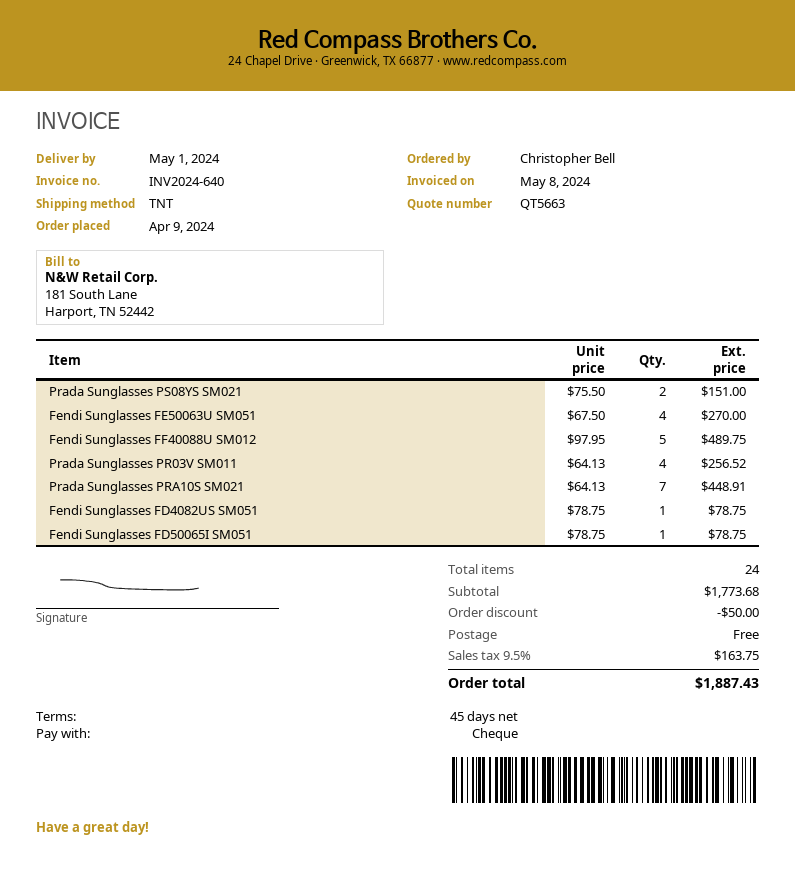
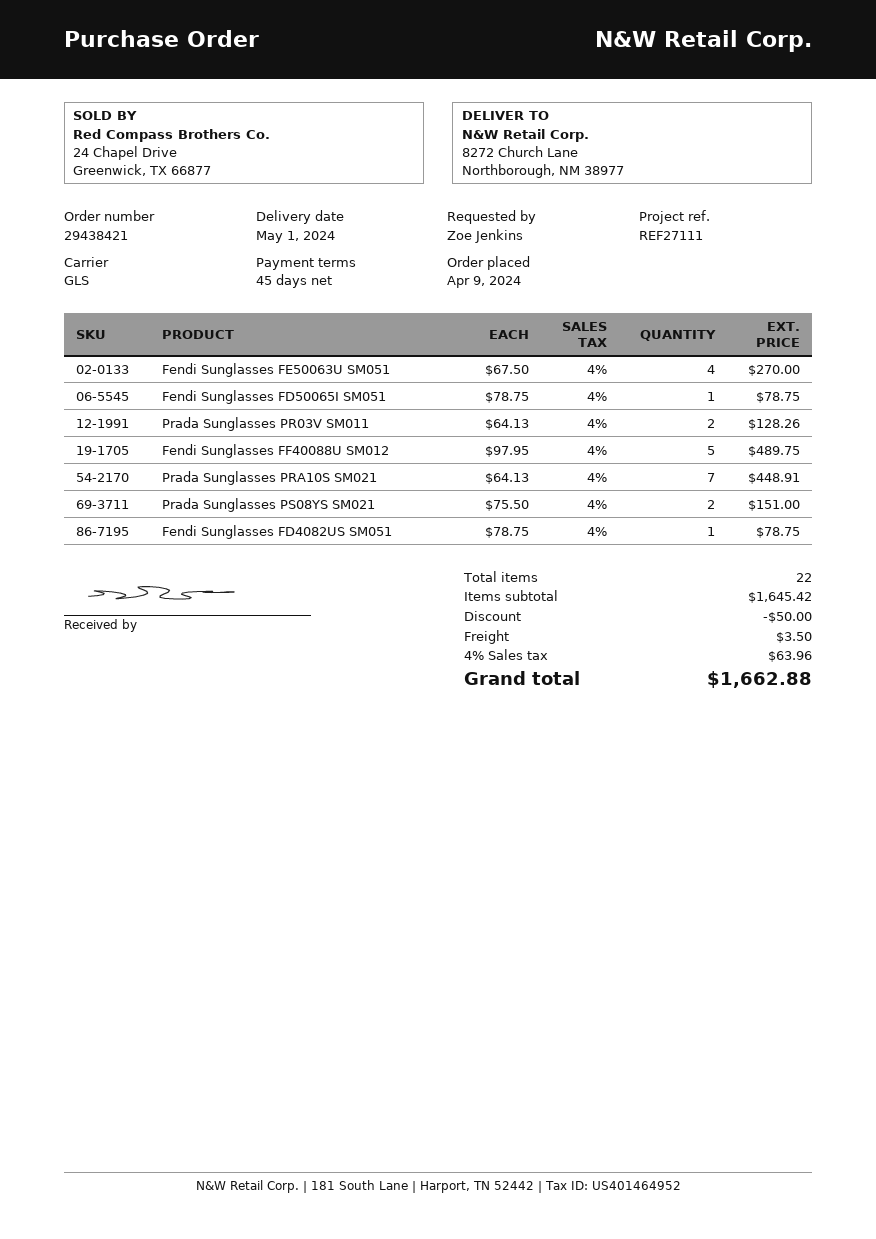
ordered by: Christopher Bell -> Zoe Jenkins
shipping method: TNT -> GLS
Prada Sunglasses PR03V SM011: 4 x 64.13 = 256.52 -> 2 x 64.13 = 128.26
total quantity: 24 -> 22
subtotal: 1773.68 -> 1645.42
shipping: 0.00 -> 3.50
tax: 9.5% = 163.75 -> 4% = 63.96
total: 1887.43 -> 1662.88

